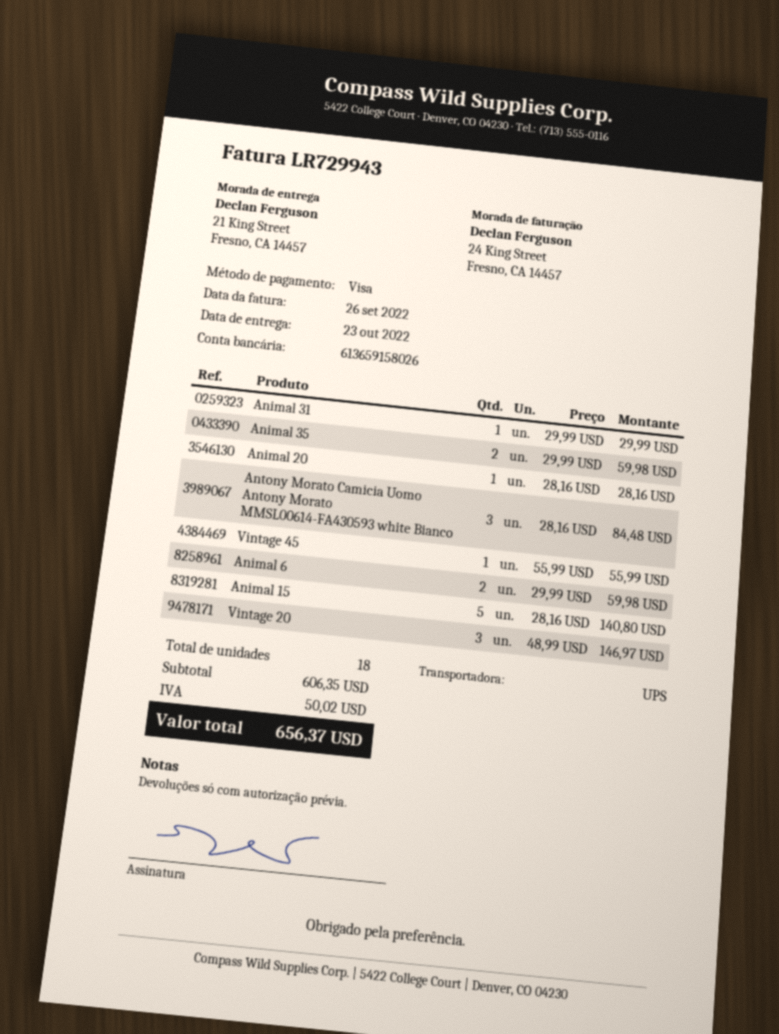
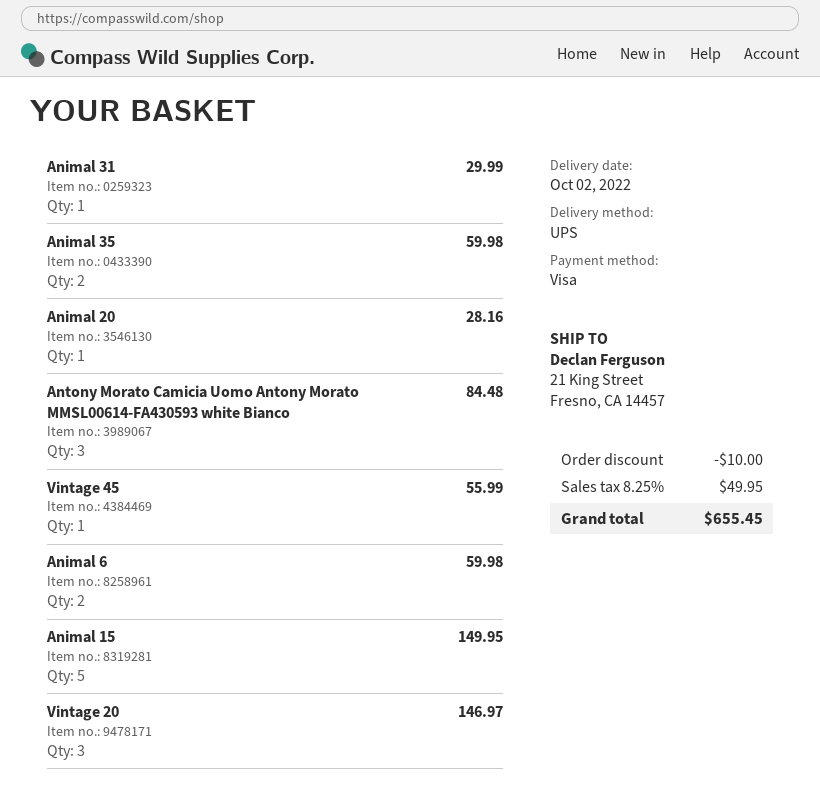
delivery date: 2022-10-23 -> 2022-10-02
Animal 15: 5 for 140.80 -> 5 for 149.95
discount: none -> 10.00
tax: 50.02 -> 49.95
total: 656.37 -> 655.45

